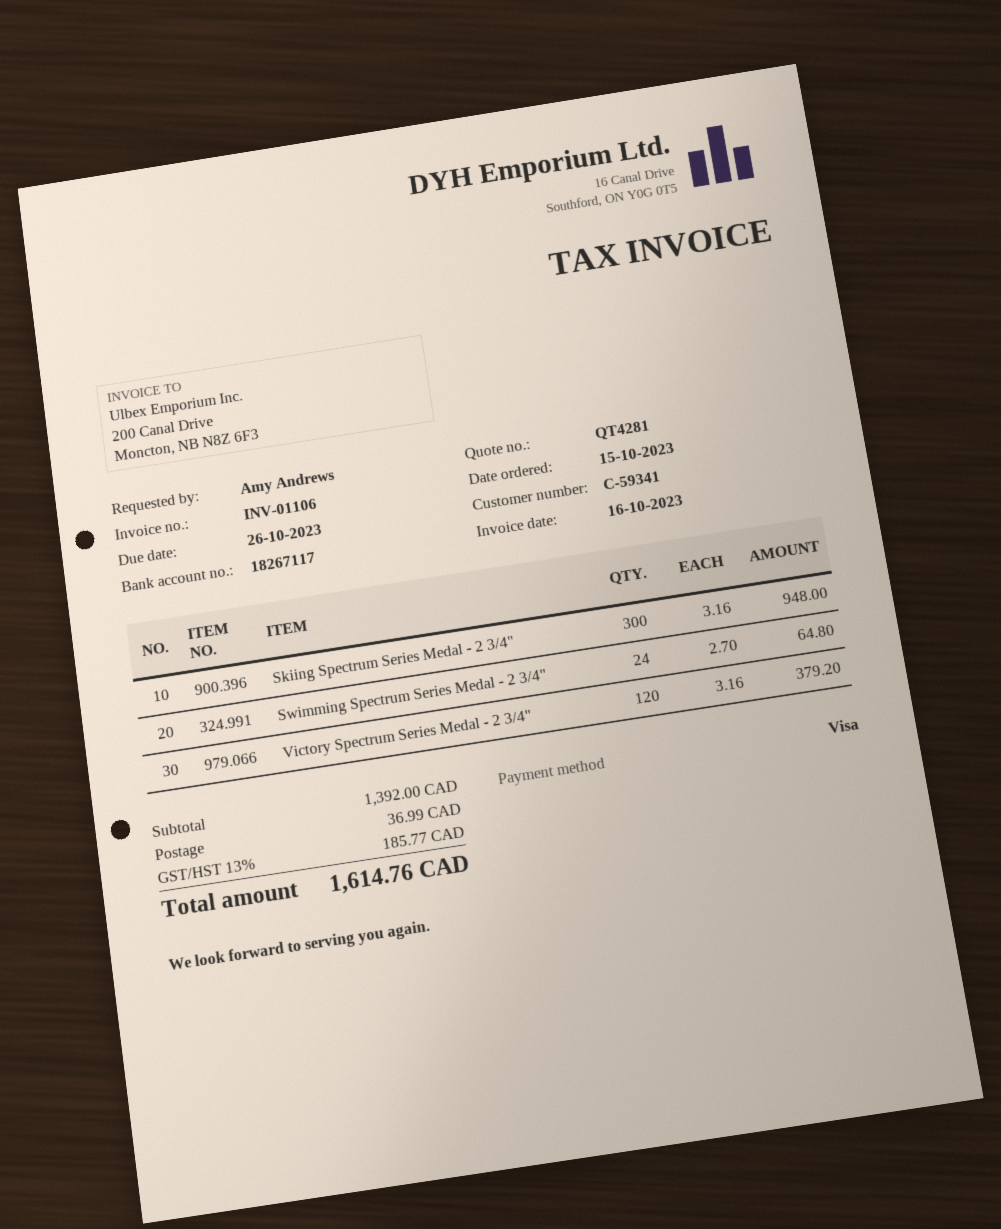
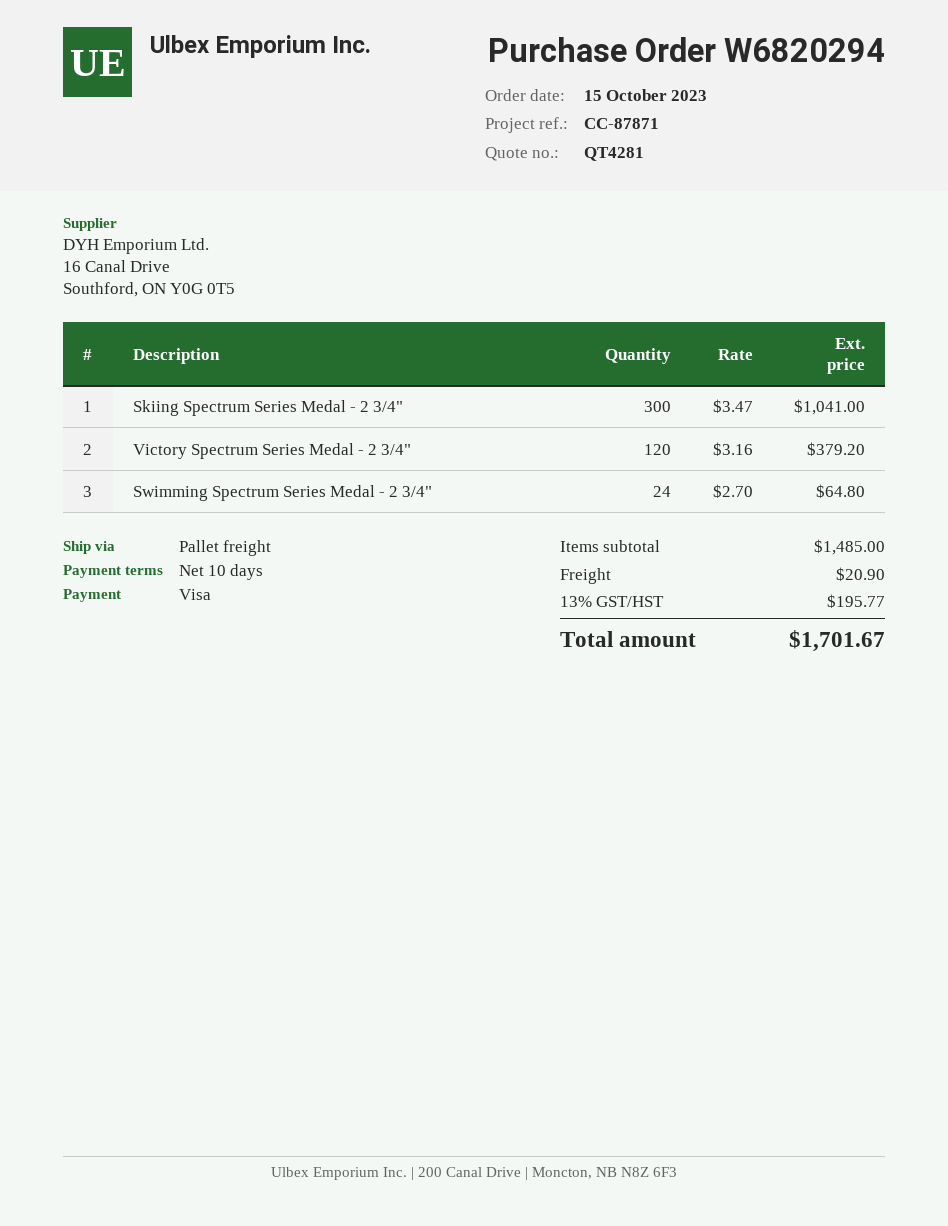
Skiing Spectrum Series Medal - 2 3/4": 300 x 3.16 = 948.00 -> 300 x 3.47 = 1041.00
subtotal: 1392.00 -> 1485.00
shipping: 36.99 -> 20.90
tax: 13% = 185.77 -> 13% = 195.77
total: 1614.76 -> 1701.67

